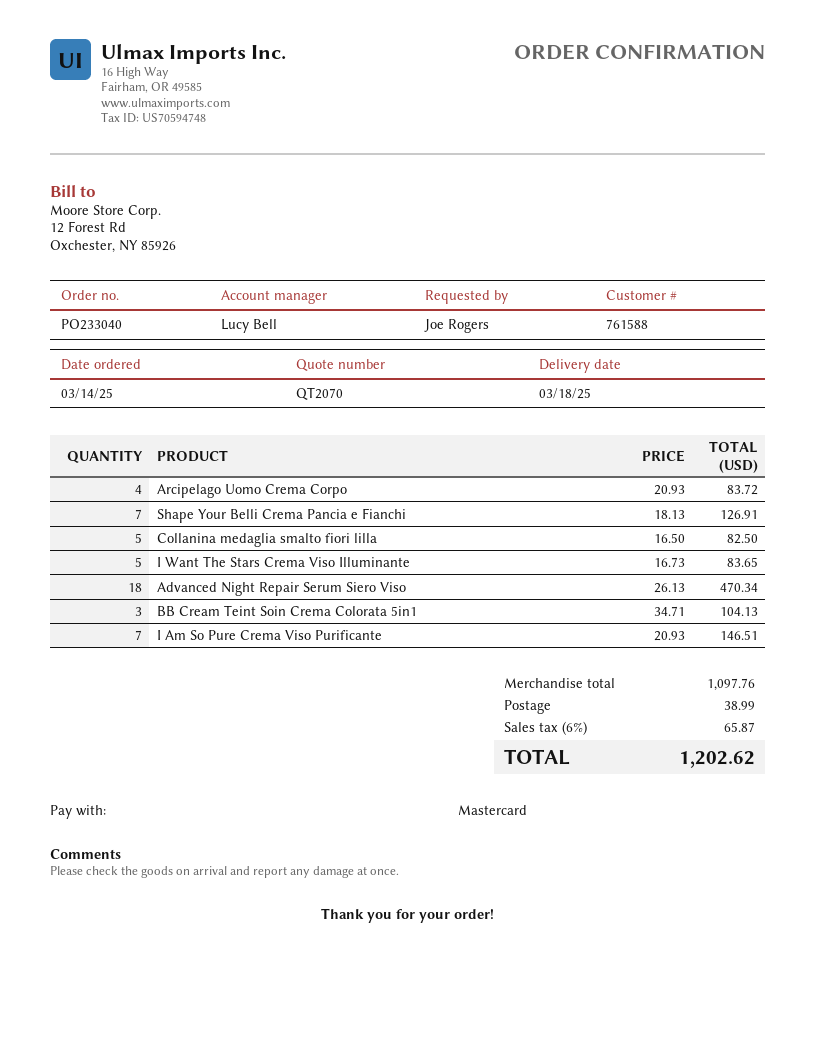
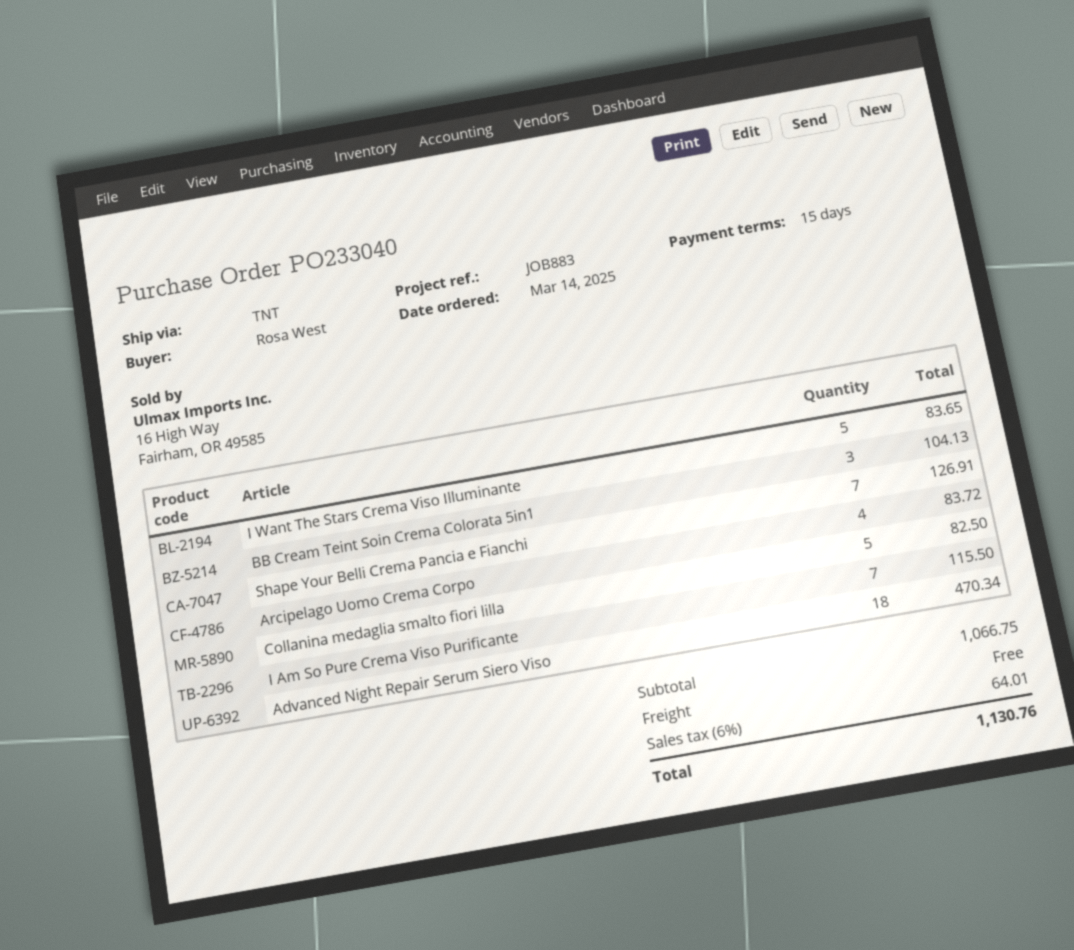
ordered by: Joe Rogers -> Rosa West
I Am So Pure Crema Viso Purificante: 7 for 146.51 -> 7 for 115.50
subtotal: 1097.76 -> 1066.75
shipping: 38.99 -> 0.00
tax: 6% = 65.87 -> 6% = 64.01
total: 1202.62 -> 1130.76

